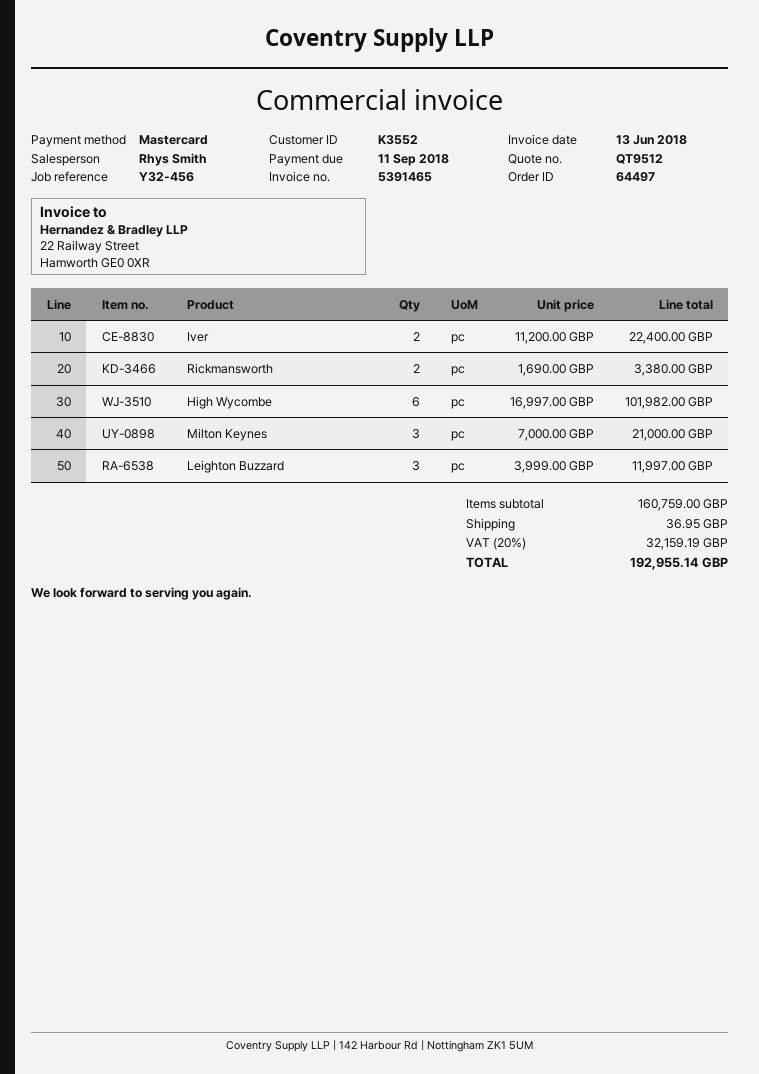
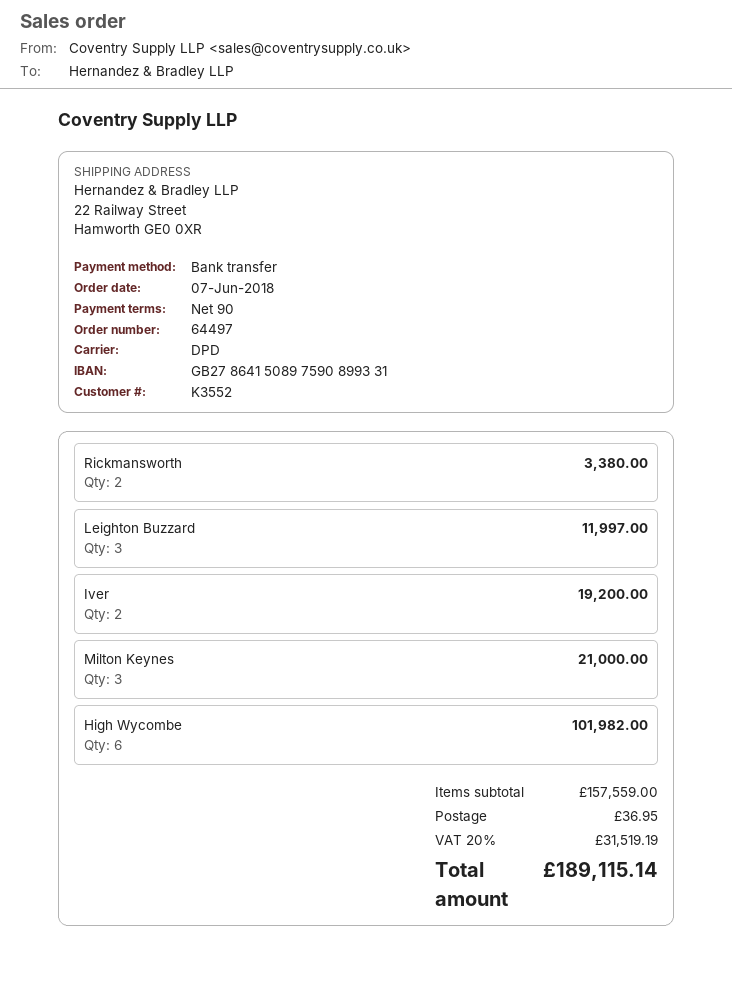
payment method: Mastercard -> bank transfer
Iver: 2 for 22400.00 -> 2 for 19200.00
subtotal: 160759.00 -> 157559.00
tax: 20% = 32159.19 -> 20% = 31519.19
total: 192955.14 -> 189115.14

